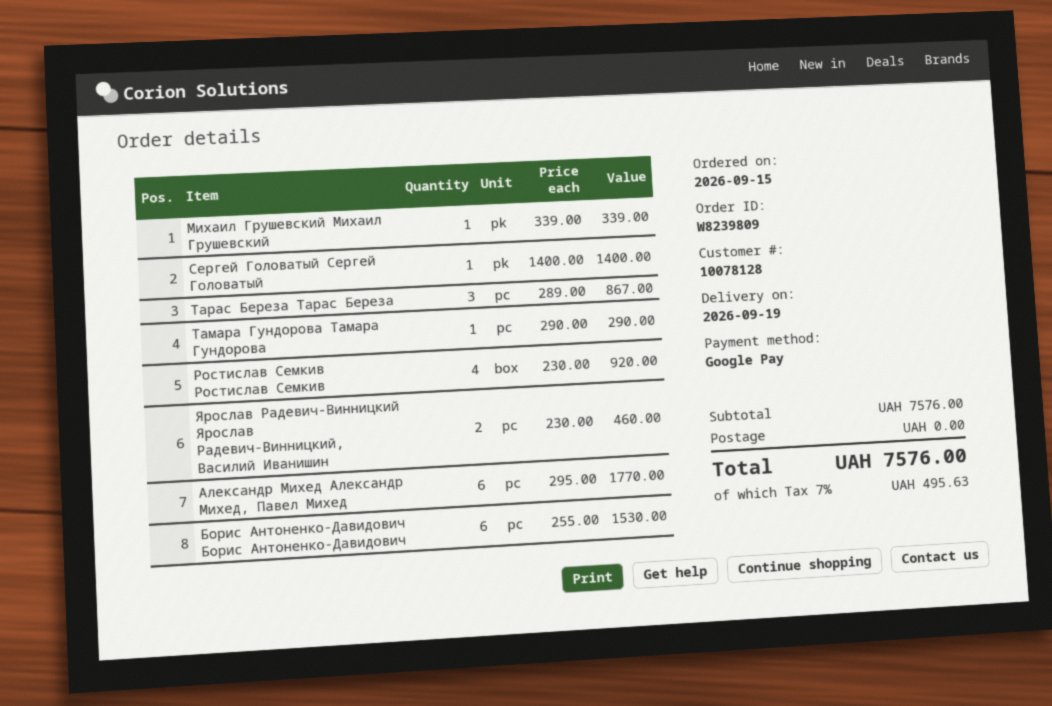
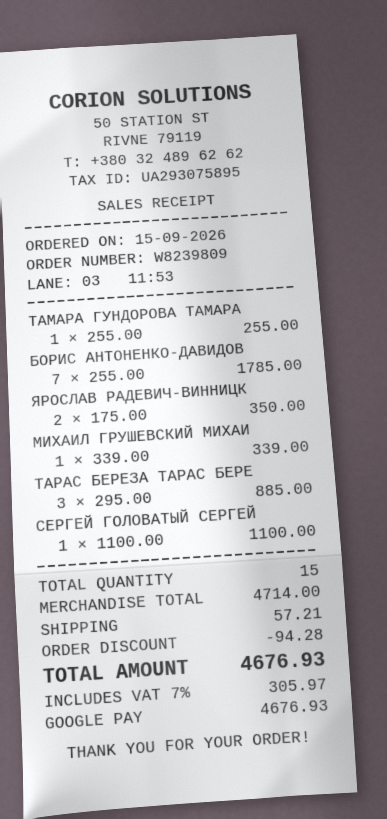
Сергей Головатый Сергей Головатый: 1 x 1400.00 = 1400.00 -> 1 x 1100.00 = 1100.00
Тарас Береза Тарас Береза: 3 x 289.00 = 867.00 -> 3 x 295.00 = 885.00
Тамара Гундорова Тамара Гундорова: 1 x 290.00 = 290.00 -> 1 x 255.00 = 255.00
Ростислав Семкив Ростислав Семкив: 4 x 230.00 = 920.00 -> none
Ярослав Радевич-Винницкий Ярослав Радевич-Винницкий, Василий Иванишин: 2 x 230.00 = 460.00 -> 2 x 175.00 = 350.00
Александр Михед Александр Михед, Павел Михед: 6 x 295.00 = 1770.00 -> none
Борис Антоненко-Давидович Борис Антоненко-Давидович: 6 x 255.00 = 1530.00 -> 7 x 255.00 = 1785.00
subtotal: 7576.00 -> 4714.00
discount: none -> 94.28
shipping: 0.00 -> 57.21
tax: 7% = 495.63 -> 7% = 305.97
total: 7576.00 -> 4676.93

